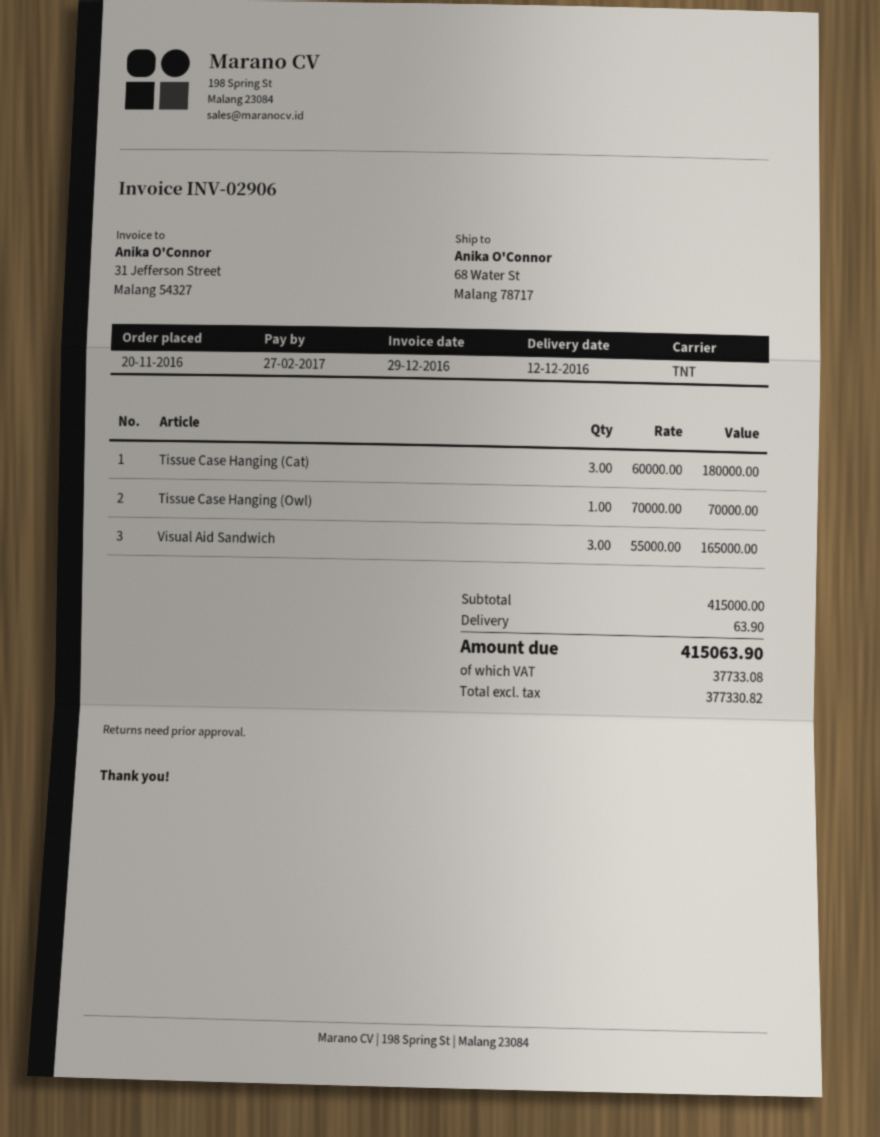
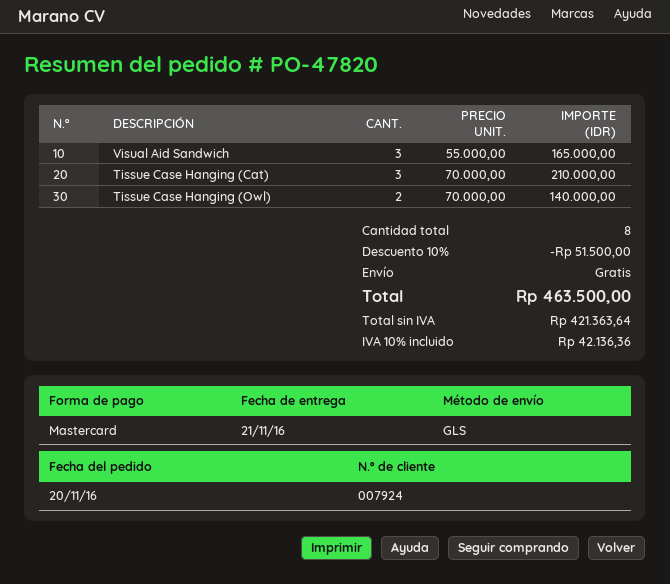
delivery date: 2016-12-12 -> 2016-11-21
shipping method: TNT -> GLS
Tissue Case Hanging (Cat): 3 x 60000.00 = 180000.00 -> 3 x 70000.00 = 210000.00
Tissue Case Hanging (Owl): 1 x 70000.00 = 70000.00 -> 2 x 70000.00 = 140000.00
discount: none -> 10% = 51500.00
shipping: 63.90 -> 0.00
net: 377330.82 -> 421363.64
tax: 37733.08 -> 42136.36
total: 415063.90 -> 463500.00

